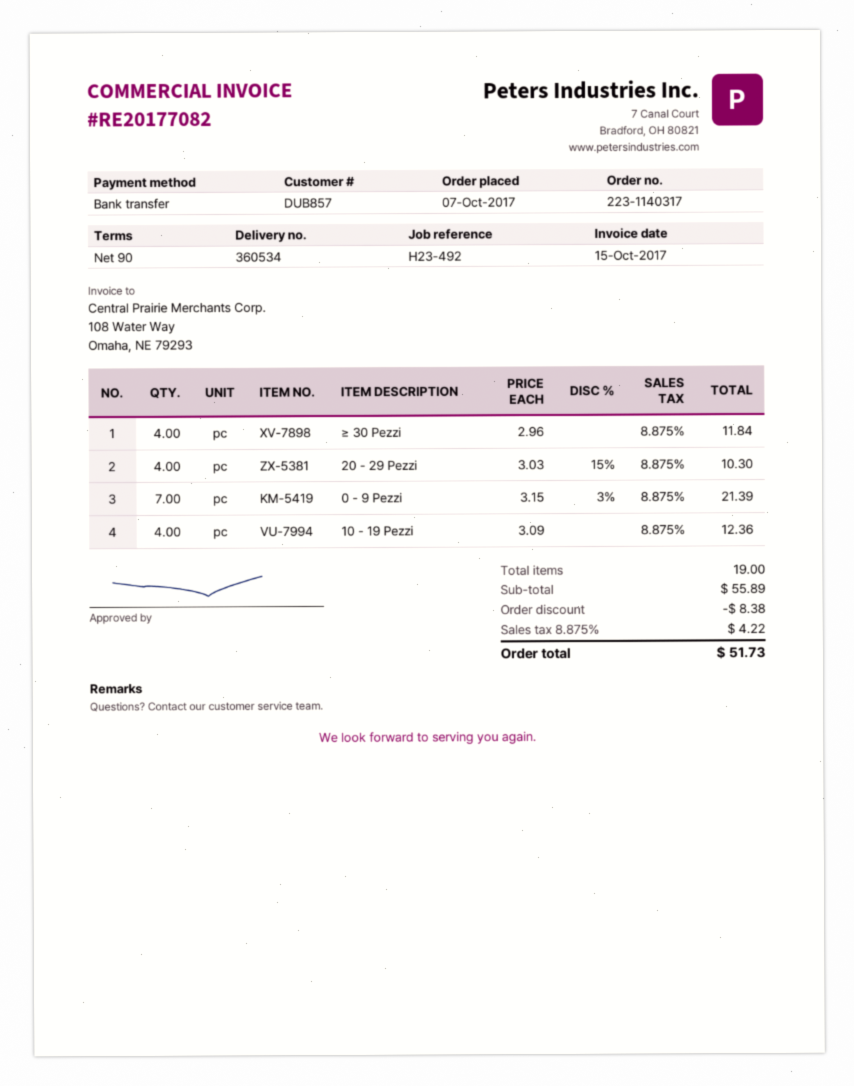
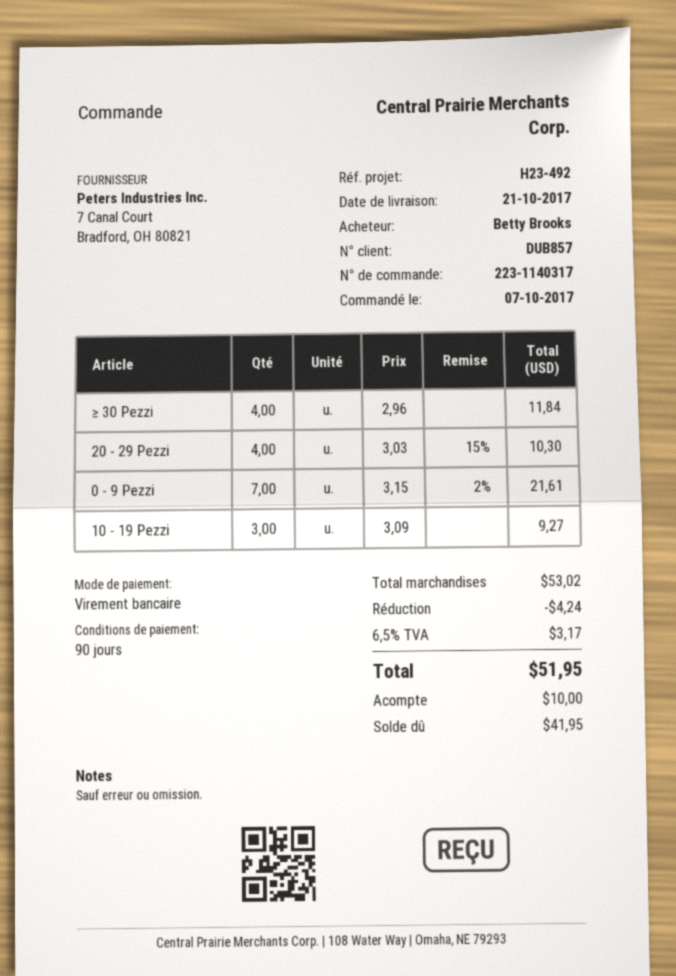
0 - 9 Pezzi: 7 x 3.15 - 3% = 21.39 -> 7 x 3.15 - 2% = 21.61
10 - 19 Pezzi: 4 x 3.09 = 12.36 -> 3 x 3.09 = 9.27
subtotal: 55.89 -> 53.02
discount: 8.38 -> 4.24
tax: 8.875% = 4.22 -> 6.5% = 3.17
total: 51.73 -> 51.95

